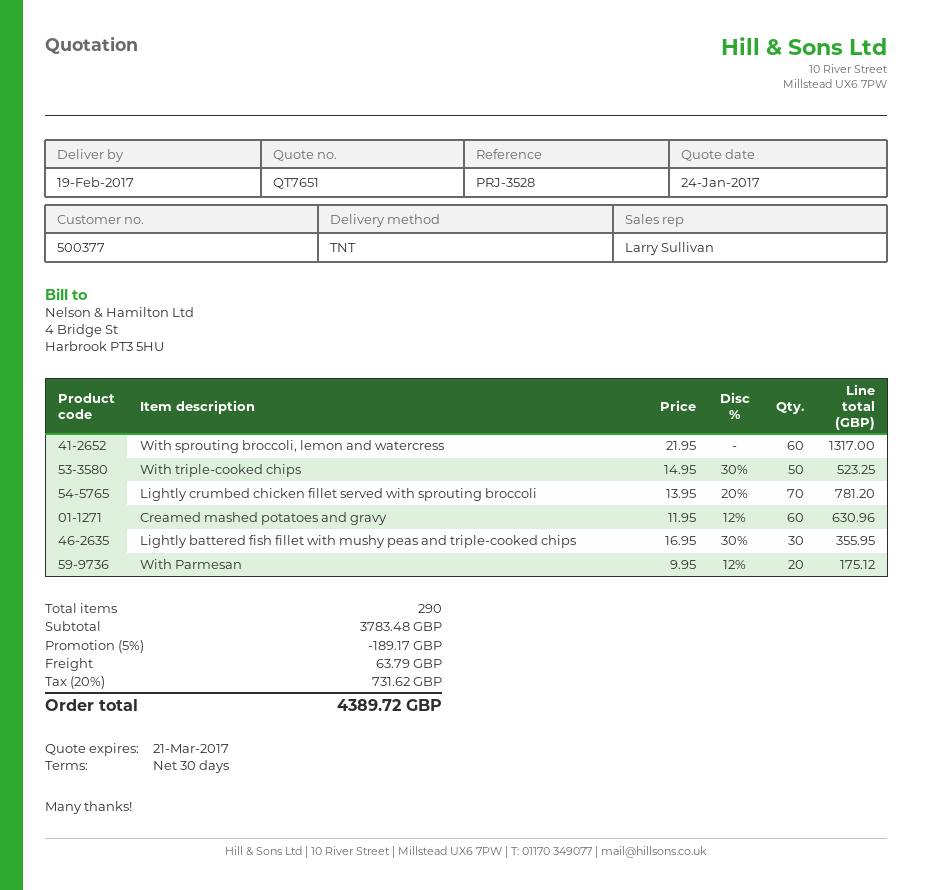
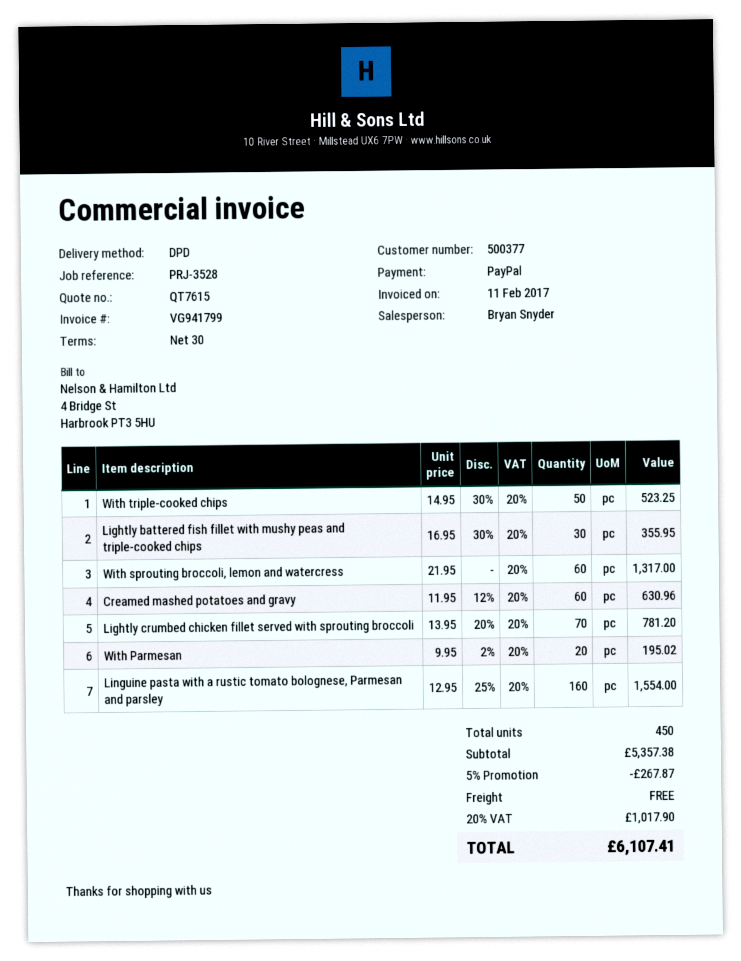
quote number: QT7651 -> QT7615
sales rep: Larry Sullivan -> Bryan Snyder
shipping method: TNT -> DPD
With Parmesan: 20 x 9.95 - 12% = 175.12 -> 20 x 9.95 - 2% = 195.02
Linguine pasta with a rustic tomato bolognese, Parmesan and parsley: none -> 160 x 12.95 - 25% = 1554.00
total quantity: 290 -> 450
subtotal: 3783.48 -> 5357.38
discount: 5% = 189.17 -> 5% = 267.87
shipping: 63.79 -> 0.00
tax: 20% = 731.62 -> 20% = 1017.90
total: 4389.72 -> 6107.41

